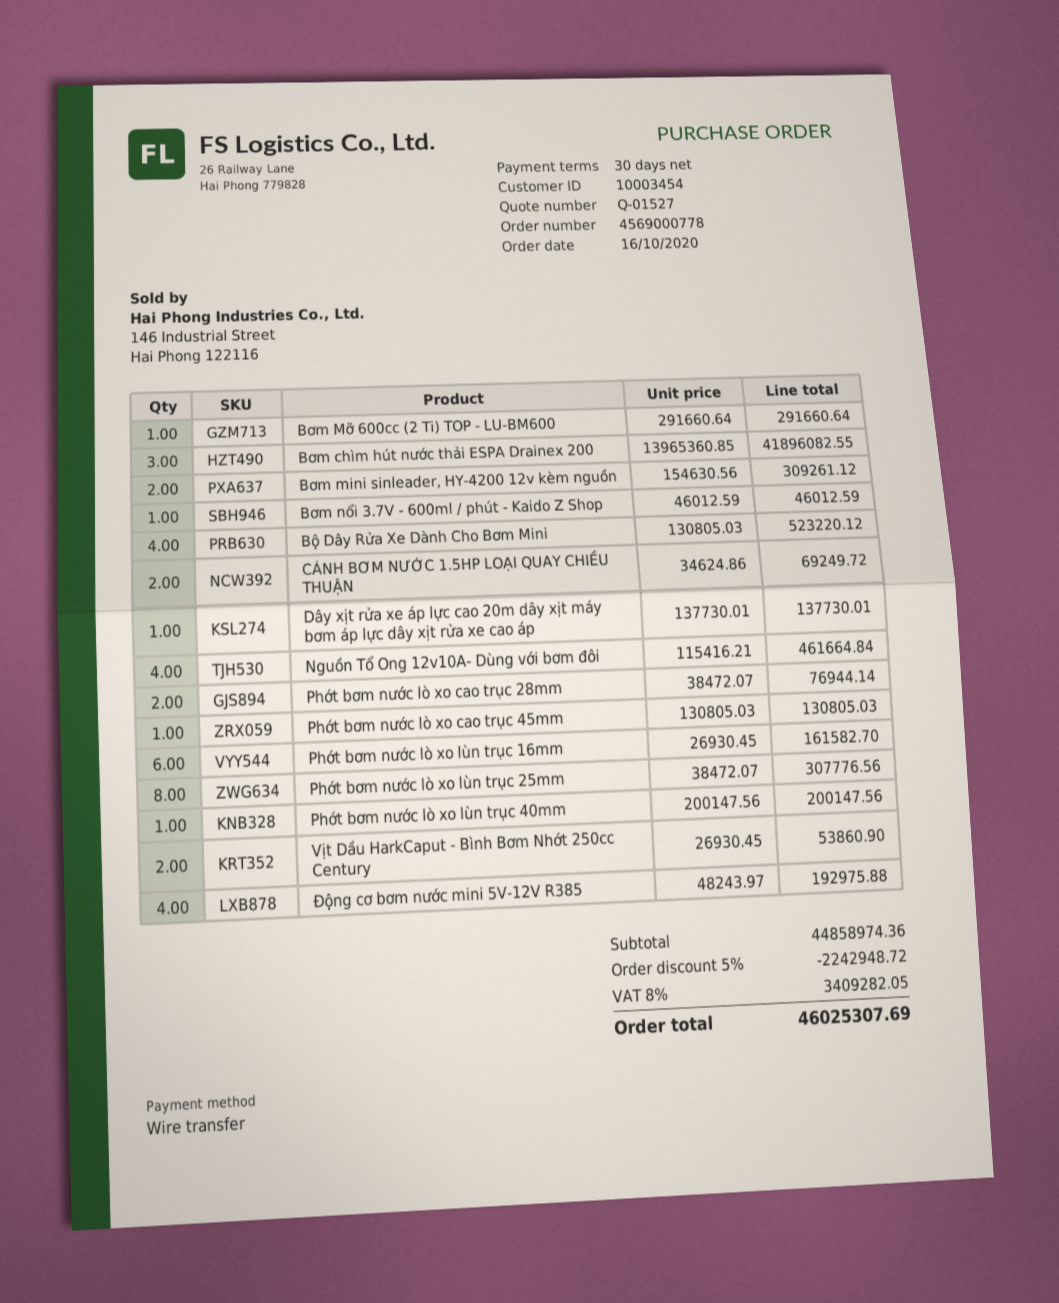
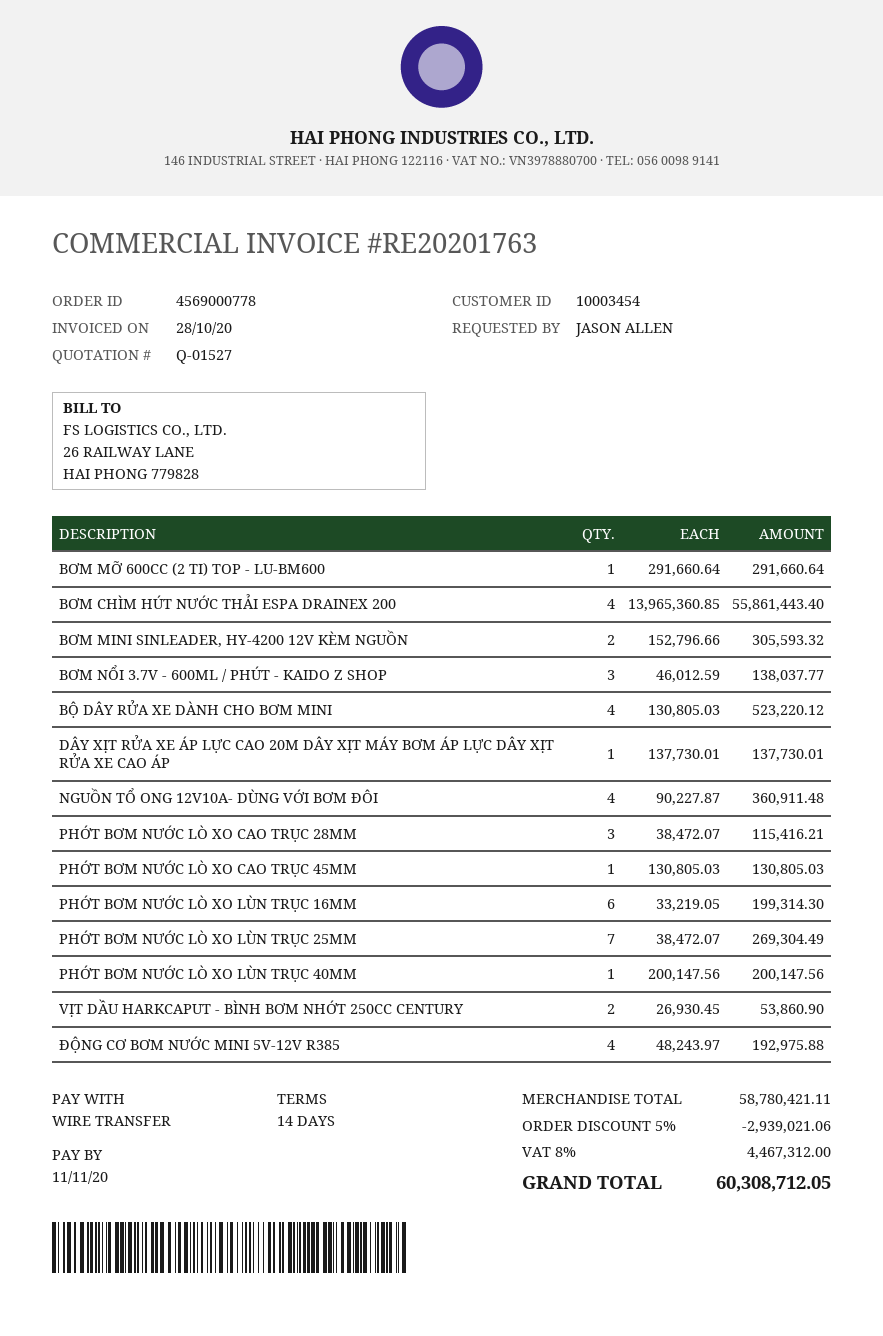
payment terms: 30 days -> 14 days
Bơm chìm hút nước thải ESPA Drainex 200: 3 x 13965360.85 = 41896082.55 -> 4 x 13965360.85 = 55861443.40
Bơm mini sinleader, HY-4200 12v kèm nguồn: 2 x 154630.56 = 309261.12 -> 2 x 152796.66 = 305593.32
Bơm nổi 3.7V - 600ml / phút - Kaido Z Shop: 1 x 46012.59 = 46012.59 -> 3 x 46012.59 = 138037.77
CÁNH BƠM NƯỚC 1.5HP LOẠI QUAY CHIỀU THUẬN: 2 x 34624.86 = 69249.72 -> none
Nguồn Tổ Ong 12v10A- Dùng với bơm đôi: 4 x 115416.21 = 461664.84 -> 4 x 90227.87 = 360911.48
Phớt bơm nước lò xo cao trục 28mm: 2 x 38472.07 = 76944.14 -> 3 x 38472.07 = 115416.21
Phớt bơm nước lò xo lùn trục 16mm: 6 x 26930.45 = 161582.70 -> 6 x 33219.05 = 199314.30
Phớt bơm nước lò xo lùn trục 25mm: 8 x 38472.07 = 307776.56 -> 7 x 38472.07 = 269304.49
subtotal: 44858974.36 -> 58780421.11
discount: 5% = 2242948.72 -> 5% = 2939021.06
tax: 8% = 3409282.05 -> 8% = 4467312.00
total: 46025307.69 -> 60308712.05

